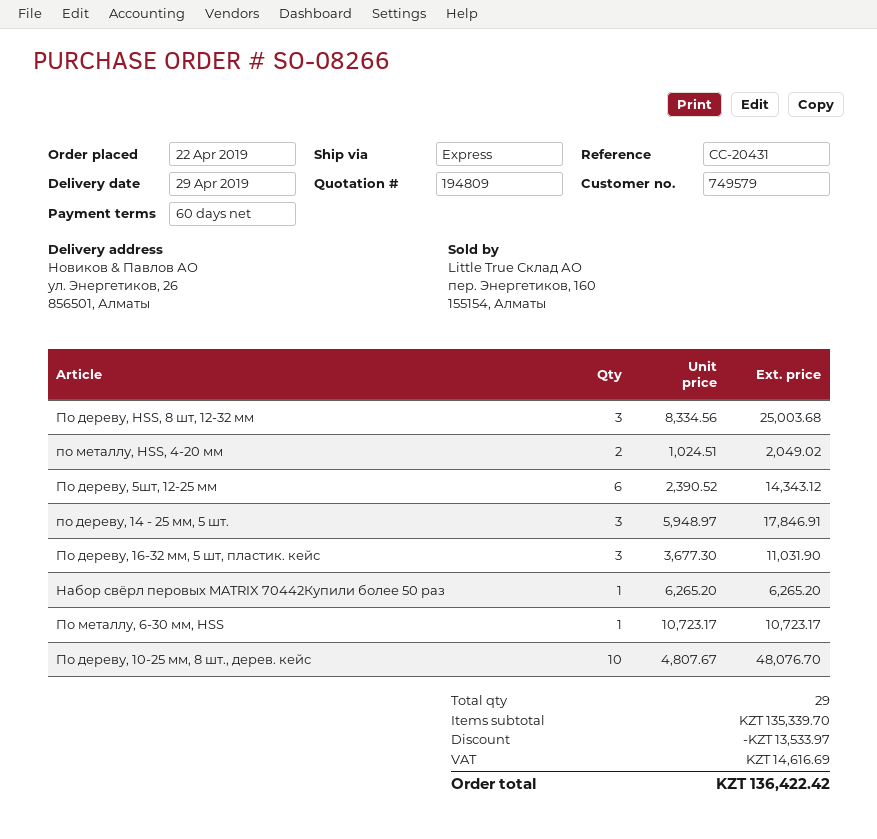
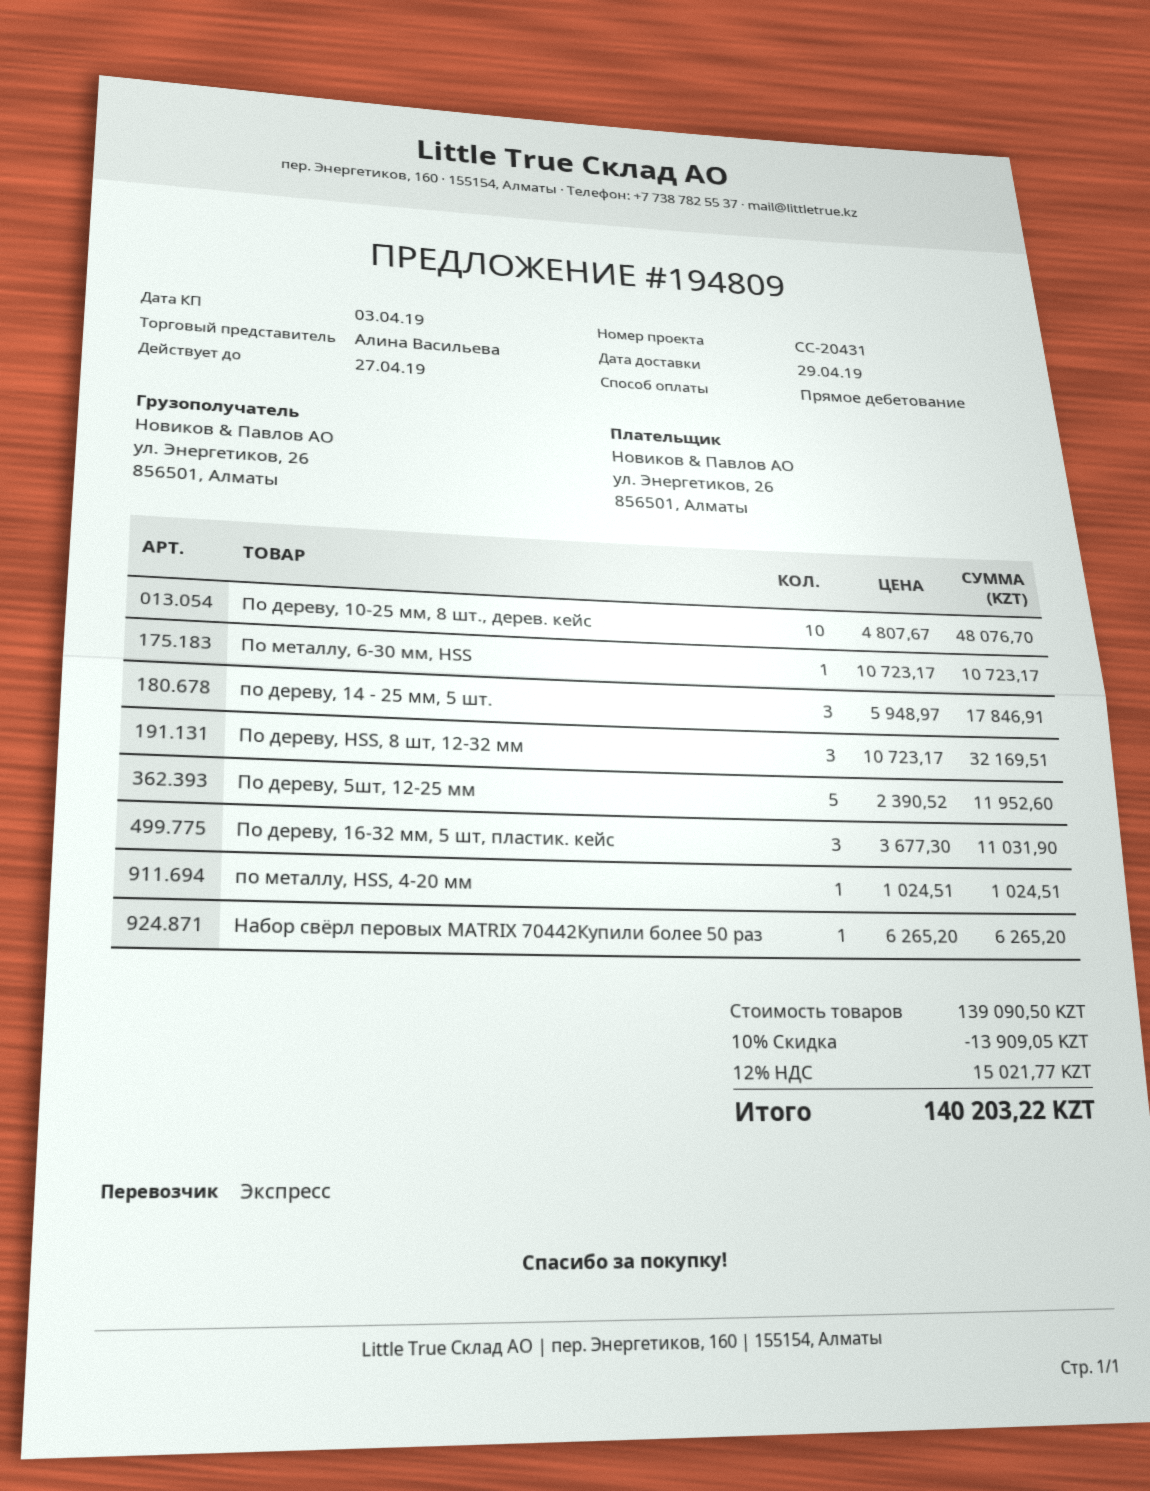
По дереву, HSS, 8 шт, 12-32 мм: 3 x 8334.56 = 25003.68 -> 3 x 10723.17 = 32169.51
по металлу, HSS, 4-20 мм: 2 x 1024.51 = 2049.02 -> 1 x 1024.51 = 1024.51
По дереву, 5шт, 12-25 мм: 6 x 2390.52 = 14343.12 -> 5 x 2390.52 = 11952.60
subtotal: 135339.70 -> 139090.50
discount: 13533.97 -> 13909.05
tax: 14616.69 -> 15021.77
total: 136422.42 -> 140203.22

